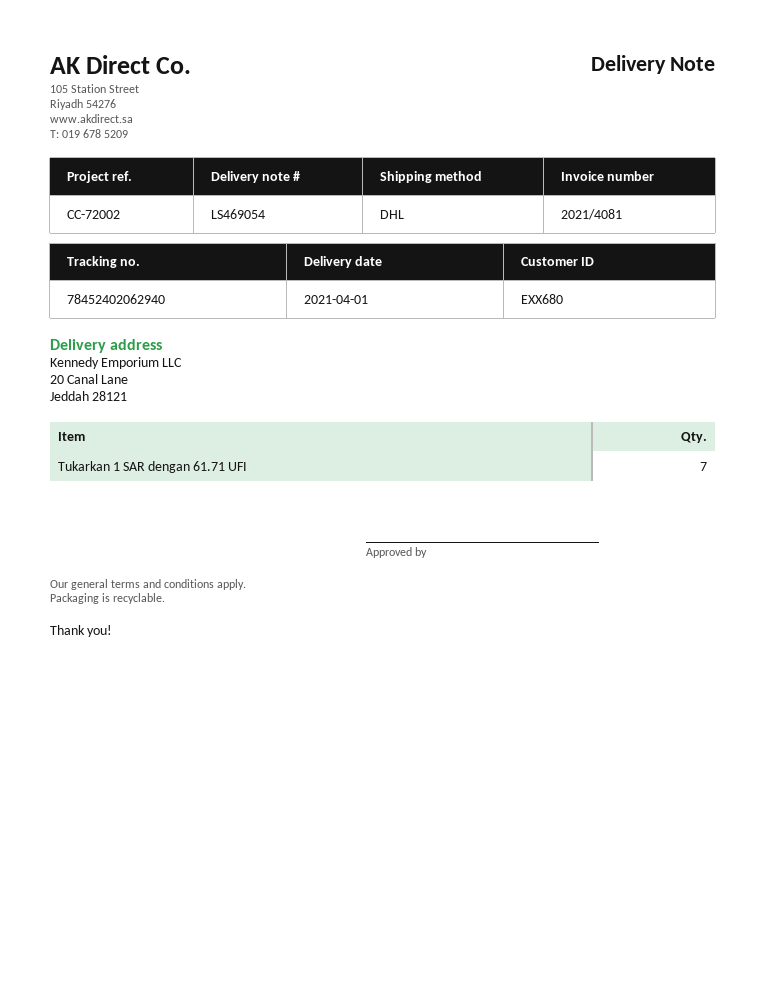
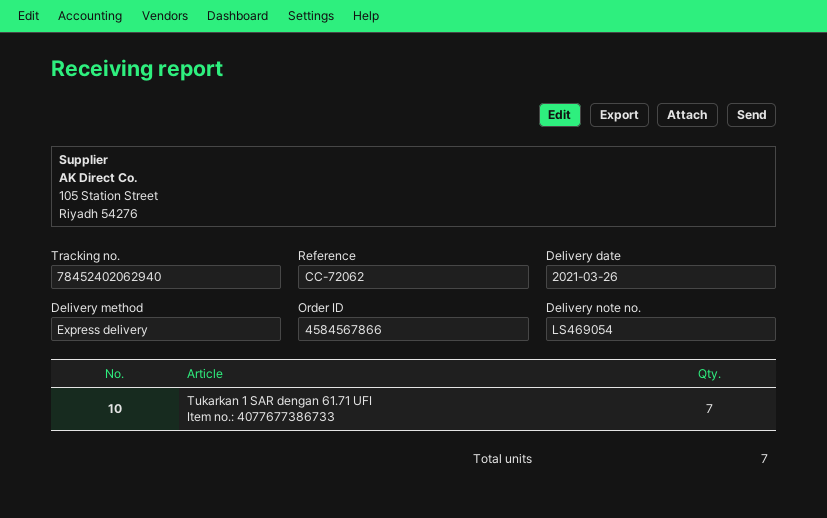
delivery date: 2021-04-01 -> 2021-03-26
reference: CC-72002 -> CC-72062
shipping method: DHL -> express

